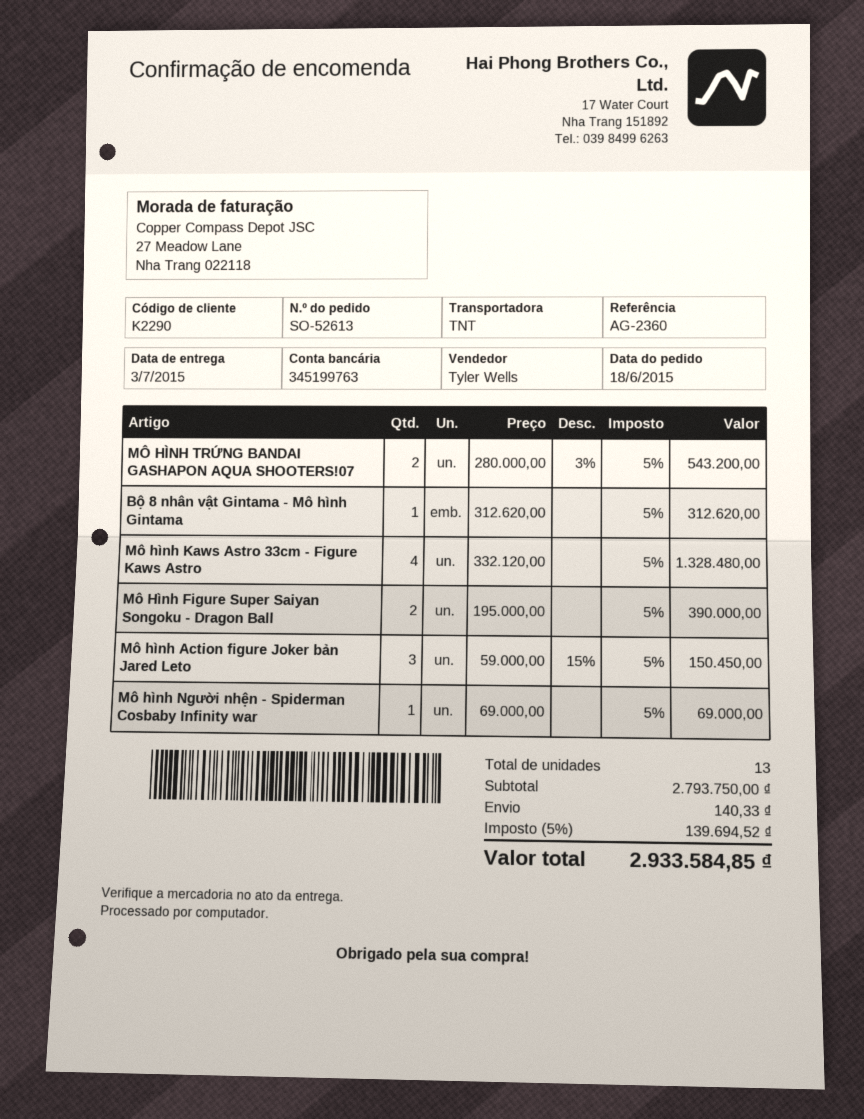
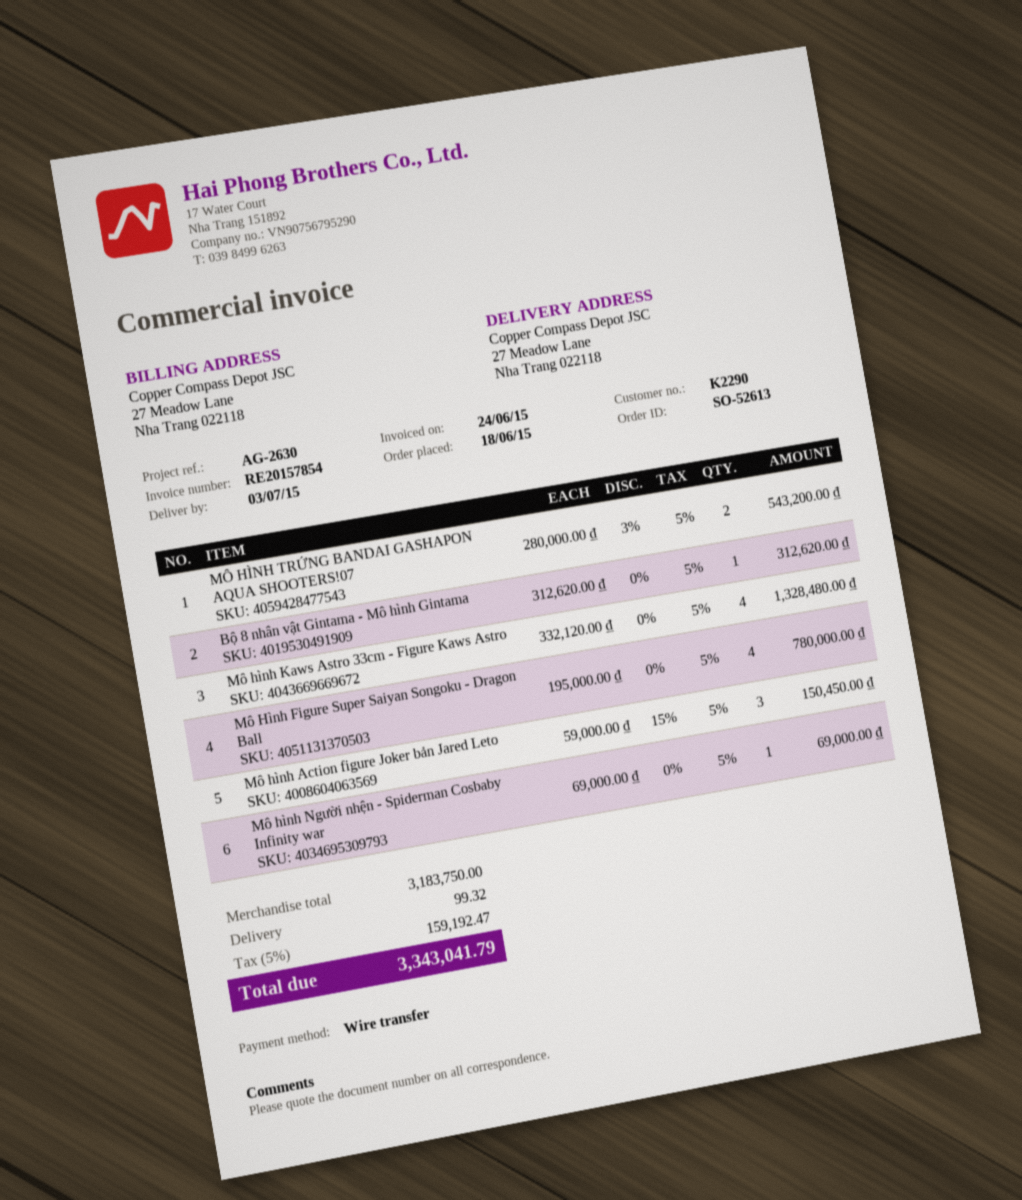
reference: AG-2360 -> AG-2630
Mô Hình Figure Super Saiyan Songoku - Dragon Ball: 2 x 195000.00 = 390000.00 -> 4 x 195000.00 = 780000.00
subtotal: 2793750.00 -> 3183750.00
shipping: 140.33 -> 99.32
tax: 5% = 139694.52 -> 5% = 159192.47
total: 2933584.85 -> 3343041.79

